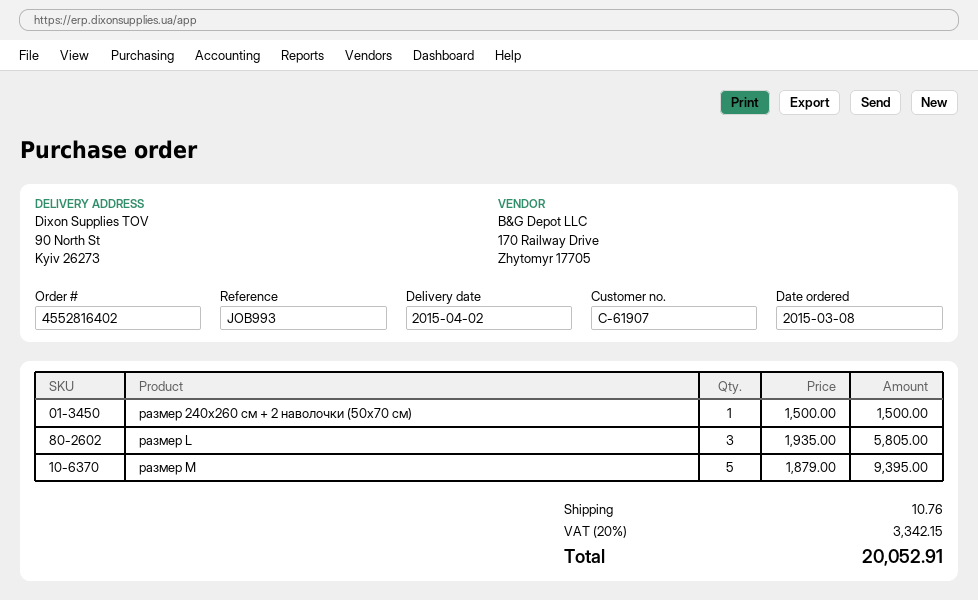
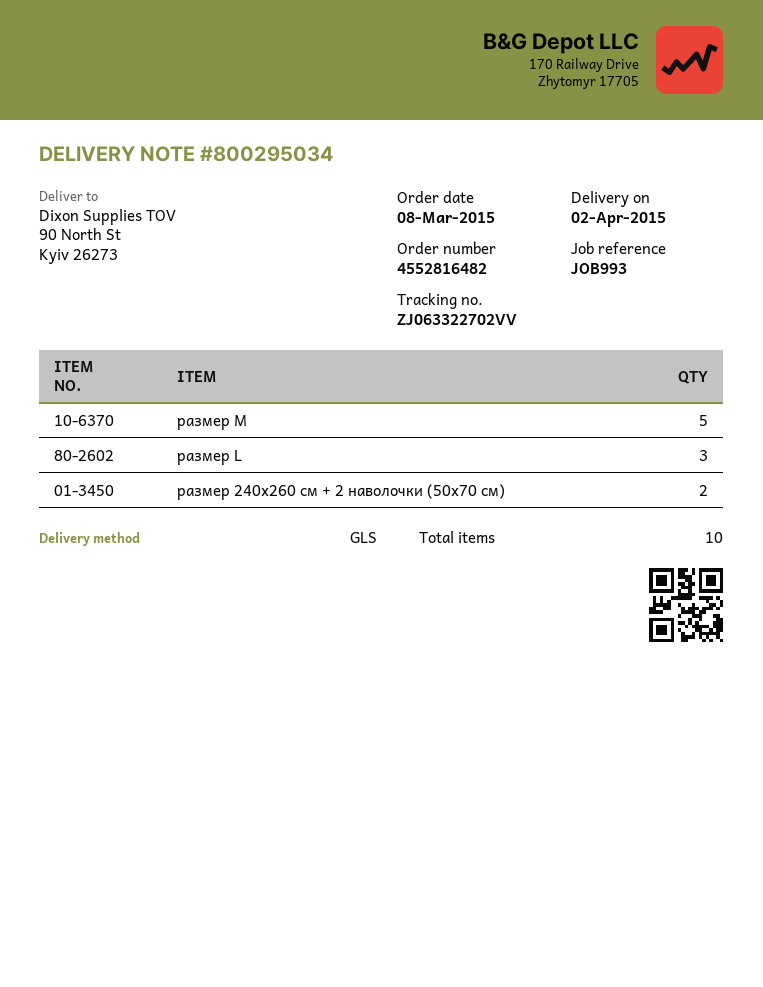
order number: 4552816402 -> 4552816482
размер 240х260 см + 2 наволочки (50х70 см): 1 -> 2

